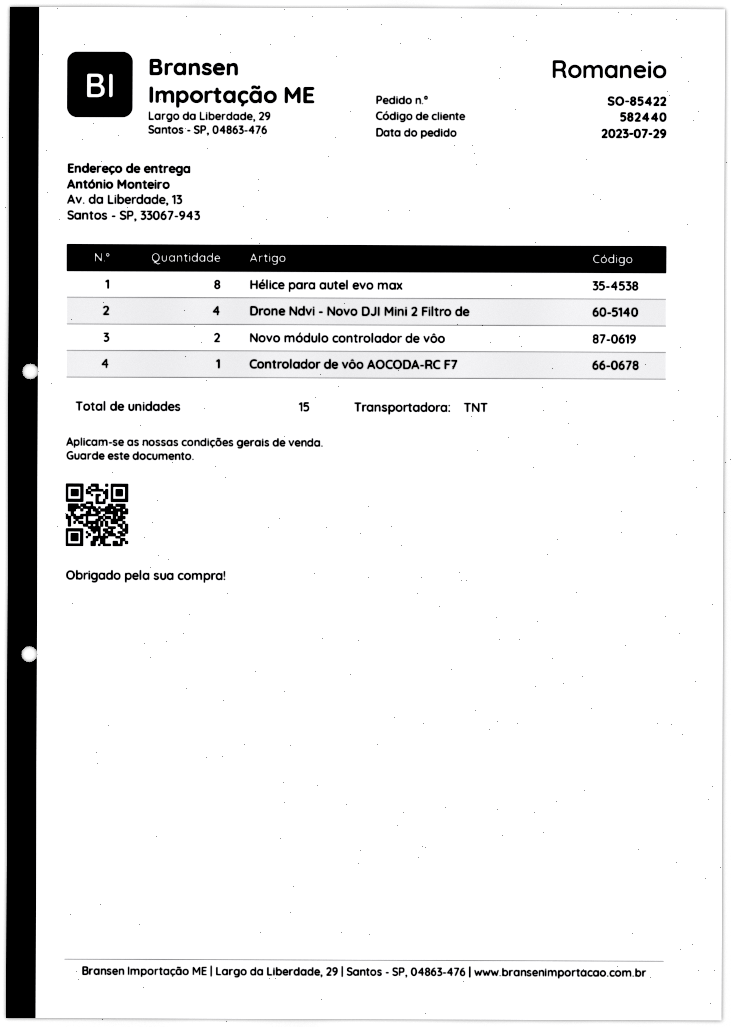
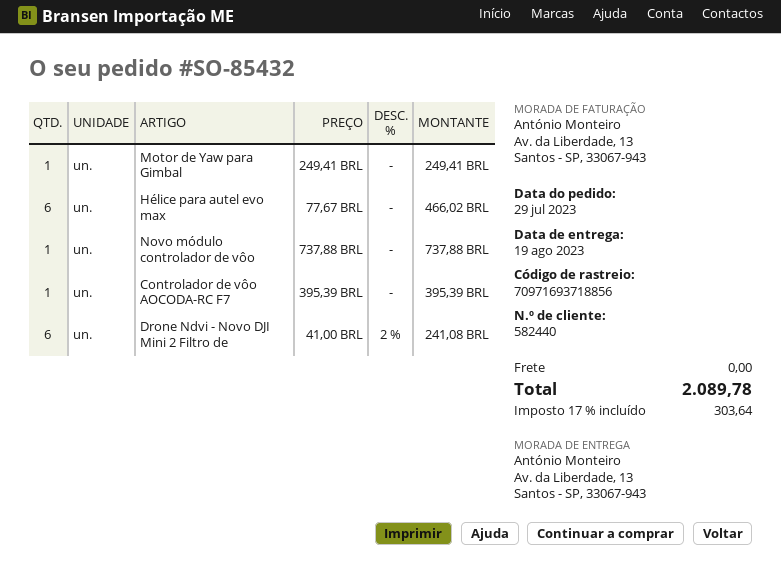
order number: SO-85422 -> SO-85432
Hélice para autel evo max: 8 -> 6
Drone Ndvi - Novo DJI Mini 2 Filtro de: 4 -> 6
Novo módulo controlador de vôo: 2 -> 1
Motor de Yaw para Gimbal: none -> 1

